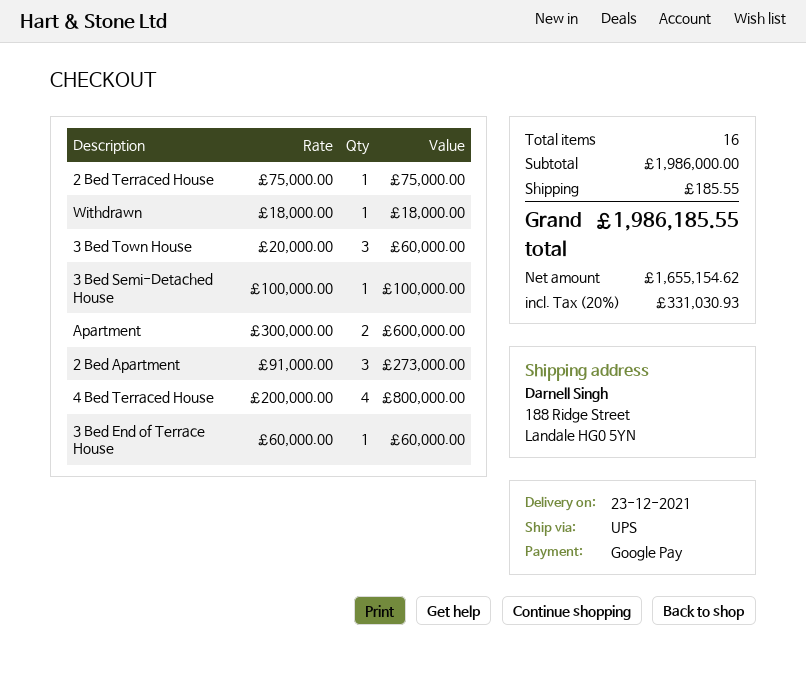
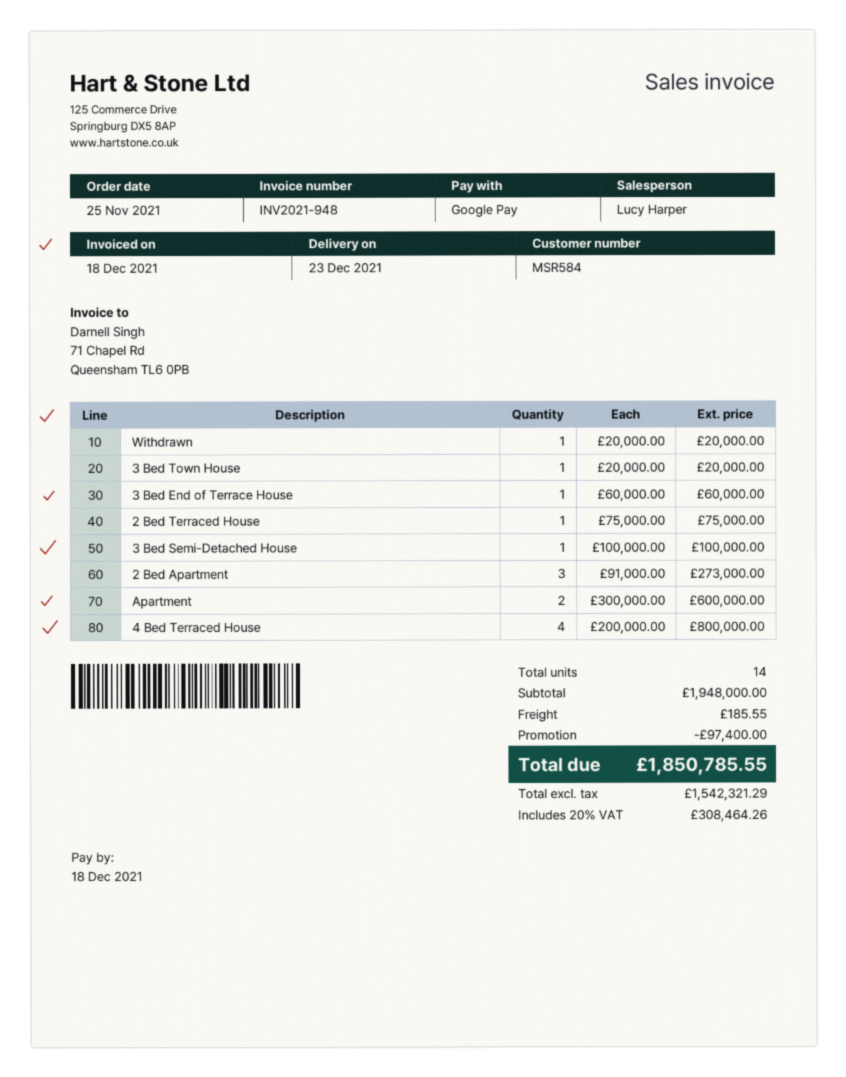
Withdrawn: 1 x 18000.00 = 18000.00 -> 1 x 20000.00 = 20000.00
3 Bed Town House: 3 x 20000.00 = 60000.00 -> 1 x 20000.00 = 20000.00
total quantity: 16 -> 14
subtotal: 1986000.00 -> 1948000.00
discount: none -> 97400.00
net: 1655154.62 -> 1542321.29
tax: 20% = 331030.93 -> 20% = 308464.26
total: 1986185.55 -> 1850785.55

